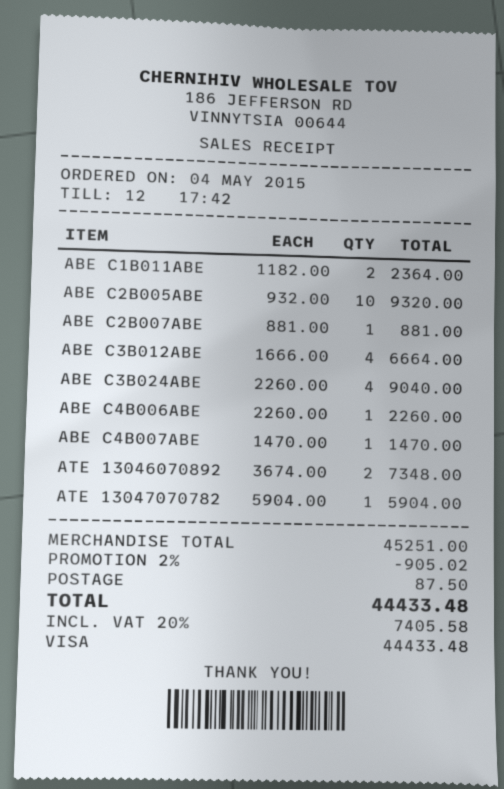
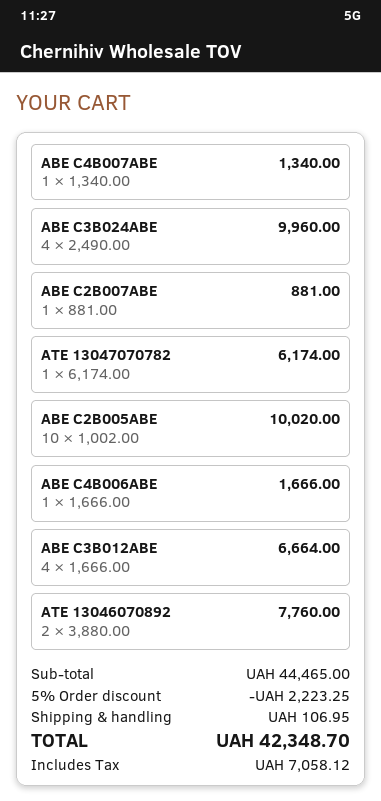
ABE C1B011ABE: 2 x 1182.00 = 2364.00 -> none
ABE C2B005ABE: 10 x 932.00 = 9320.00 -> 10 x 1002.00 = 10020.00
ABE C3B024ABE: 4 x 2260.00 = 9040.00 -> 4 x 2490.00 = 9960.00
ABE C4B006ABE: 1 x 2260.00 = 2260.00 -> 1 x 1666.00 = 1666.00
ABE C4B007ABE: 1 x 1470.00 = 1470.00 -> 1 x 1340.00 = 1340.00
ATE 13046070892: 2 x 3674.00 = 7348.00 -> 2 x 3880.00 = 7760.00
ATE 13047070782: 1 x 5904.00 = 5904.00 -> 1 x 6174.00 = 6174.00
subtotal: 45251.00 -> 44465.00
discount: 2% = 905.02 -> 5% = 2223.25
shipping: 87.50 -> 106.95
tax: 7405.58 -> 7058.12
total: 44433.48 -> 42348.70

